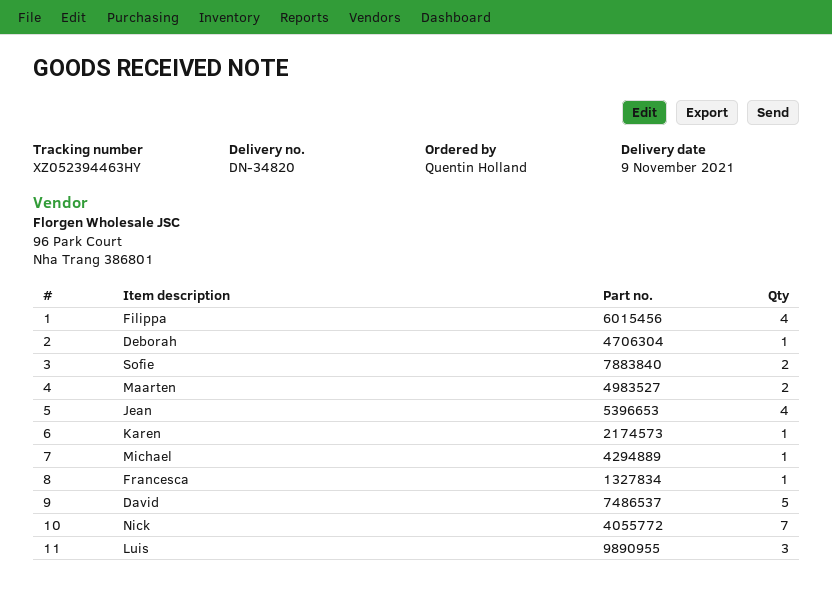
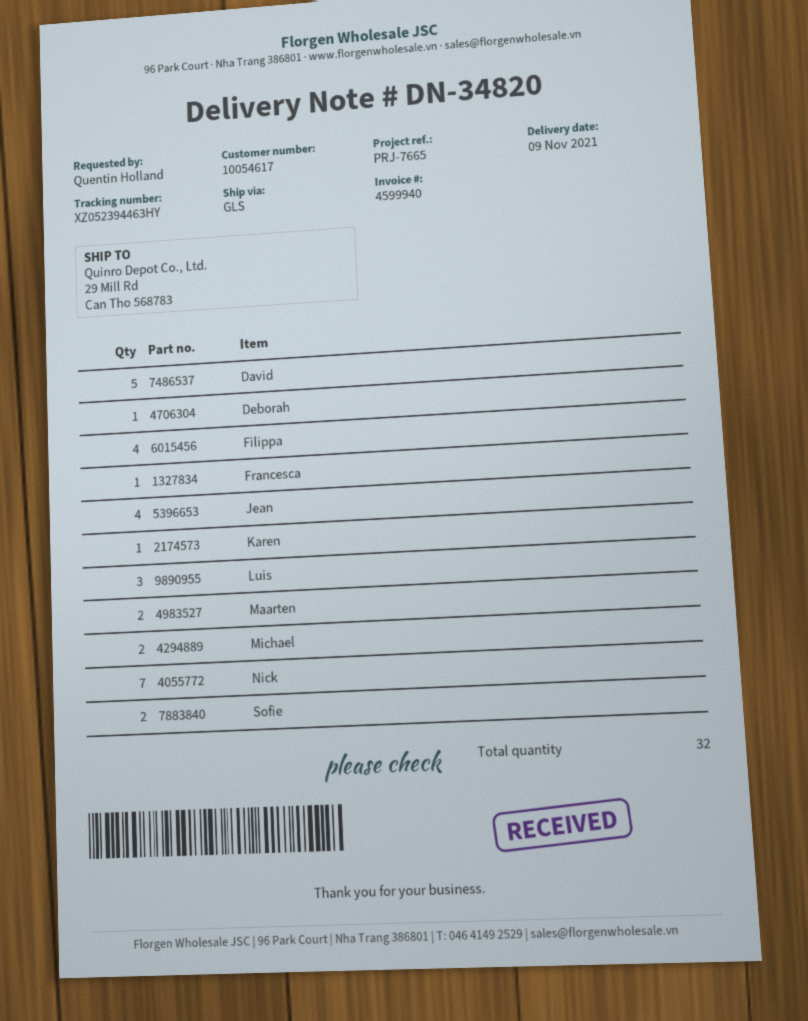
Michael: 1 -> 2

